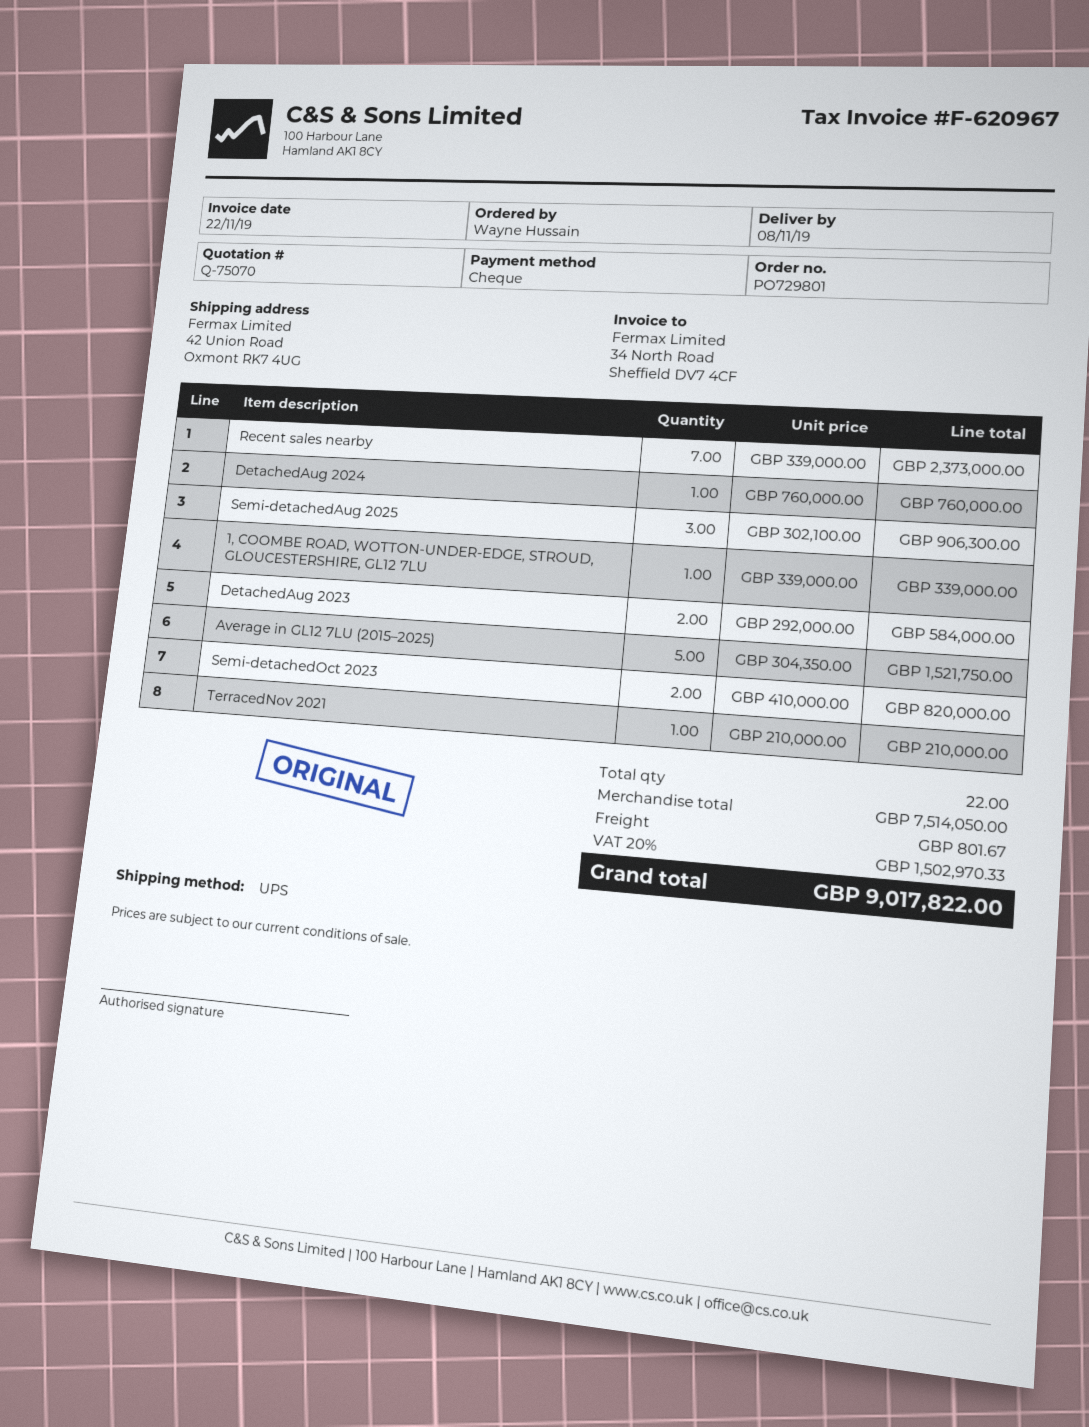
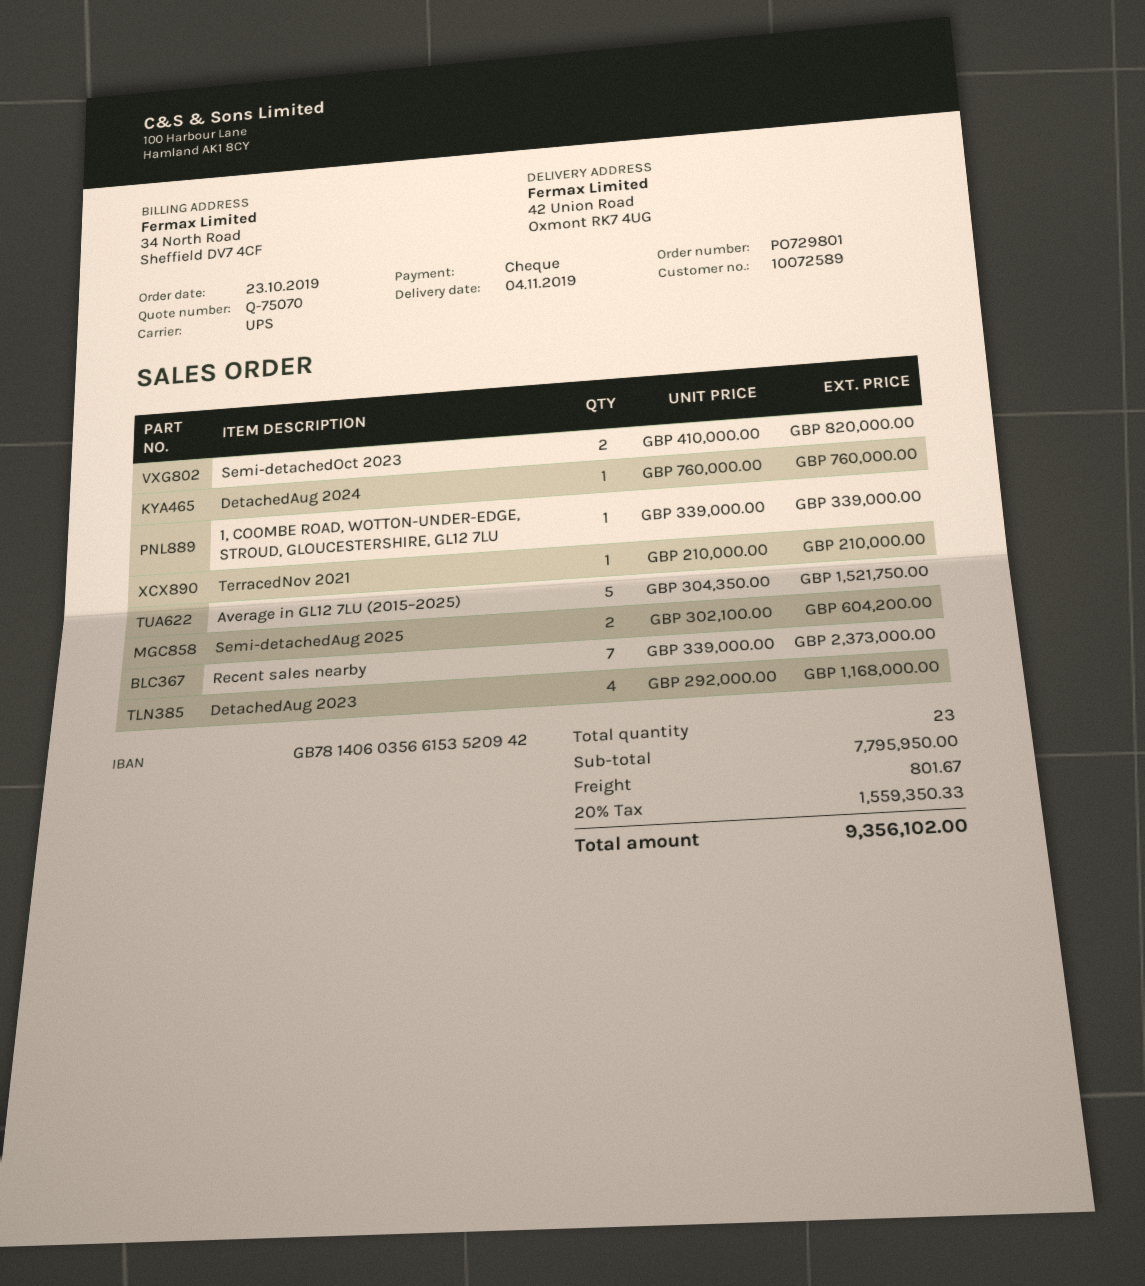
delivery date: 2019-11-08 -> 2019-11-04
Semi-detachedAug 2025: 3 x 302100.00 = 906300.00 -> 2 x 302100.00 = 604200.00
DetachedAug 2023: 2 x 292000.00 = 584000.00 -> 4 x 292000.00 = 1168000.00
total quantity: 22 -> 23
subtotal: 7514050.00 -> 7795950.00
tax: 20% = 1502970.33 -> 20% = 1559350.33
total: 9017822.00 -> 9356102.00

